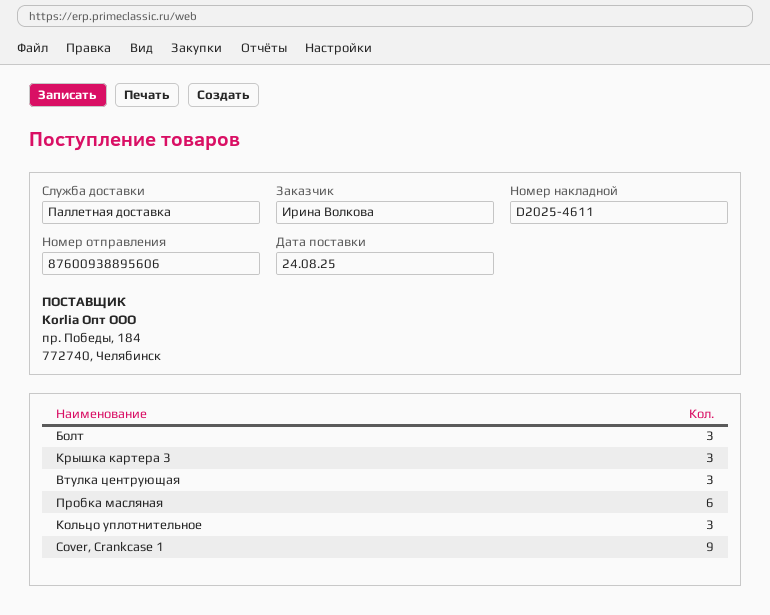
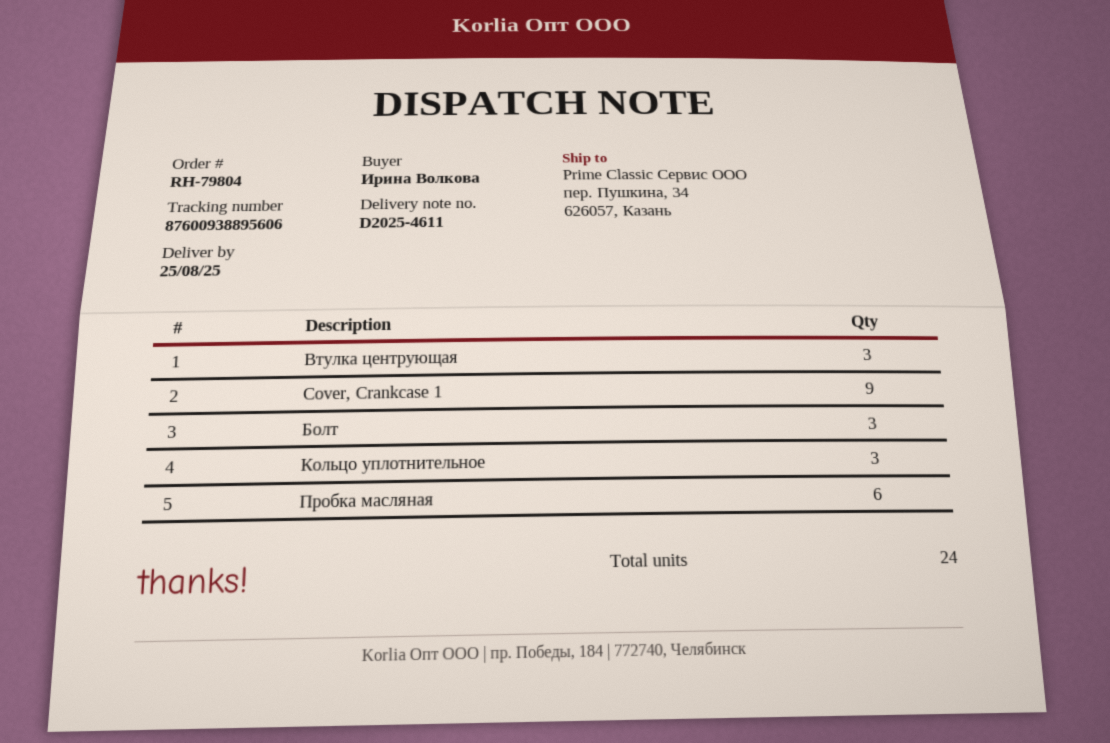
delivery date: 2025-08-24 -> 2025-08-25
Крышка картера 3: 3 -> none

